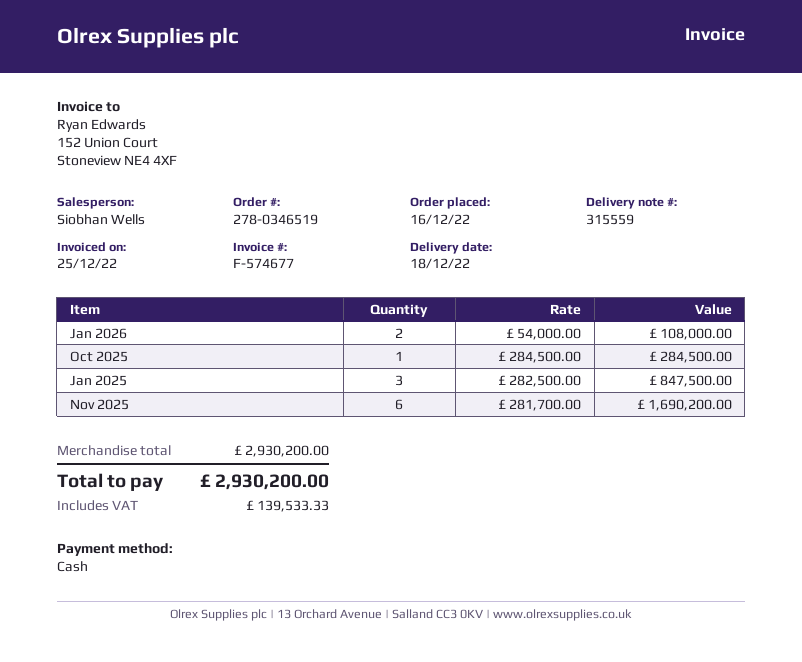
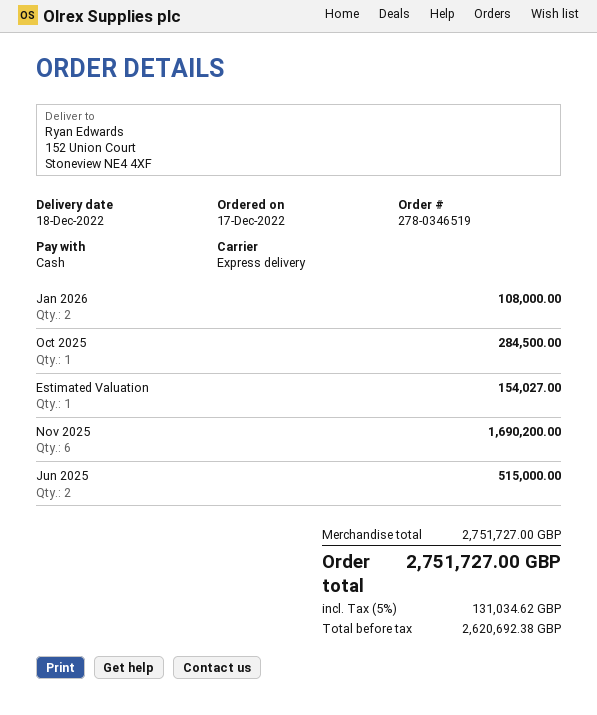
order date: 2022-12-16 -> 2022-12-17
Jan 2025: 3 for 847500.00 -> none
Estimated Valuation: none -> 1 for 154027.00
Jun 2025: none -> 2 for 515000.00
subtotal: 2930200.00 -> 2751727.00
tax: 139533.33 -> 131034.62
total: 2930200.00 -> 2751727.00

